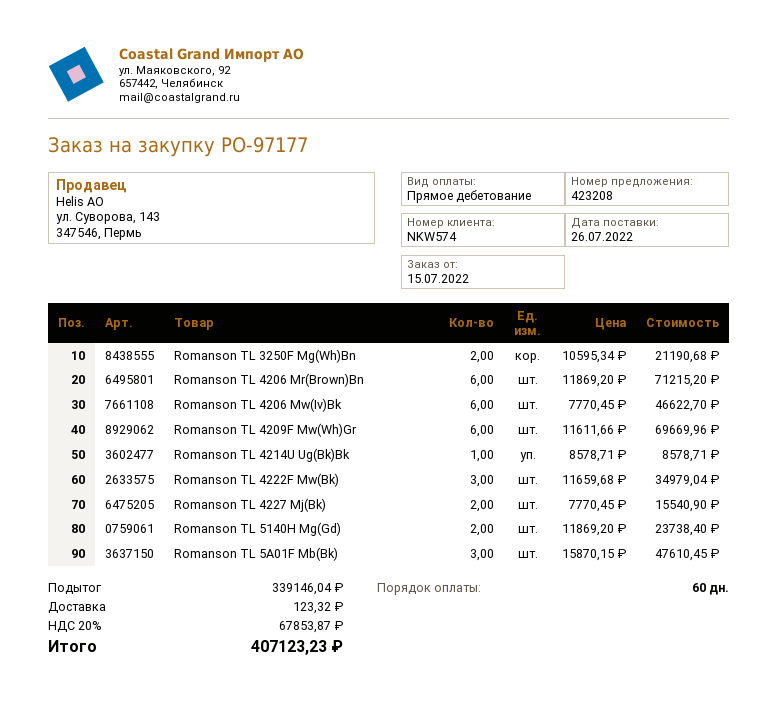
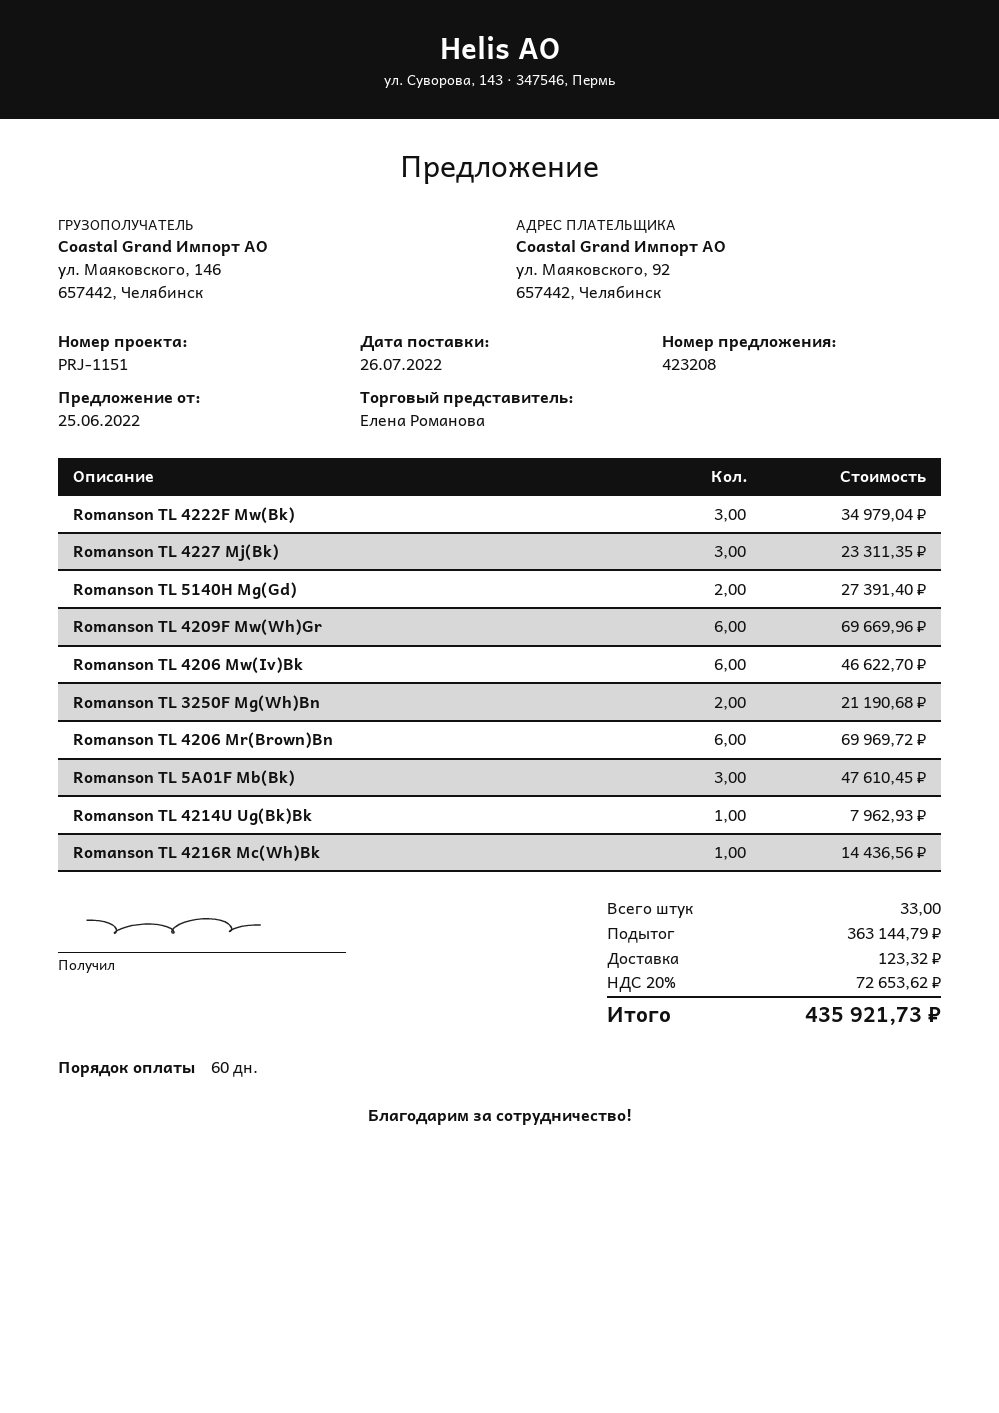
Romanson TL 4206 Mr(Brown)Bn: 6 for 71215.20 -> 6 for 69969.72
Romanson TL 4214U Ug(Bk)Bk: 1 for 8578.71 -> 1 for 7962.93
Romanson TL 4227 Mj(Bk): 2 for 15540.90 -> 3 for 23311.35
Romanson TL 5140H Mg(Gd): 2 for 23738.40 -> 2 for 27391.40
Romanson TL 4216R Mc(Wh)Bk: none -> 1 for 14436.56
subtotal: 339146.04 -> 363144.79
tax: 20% = 67853.87 -> 20% = 72653.62
total: 407123.23 -> 435921.73

